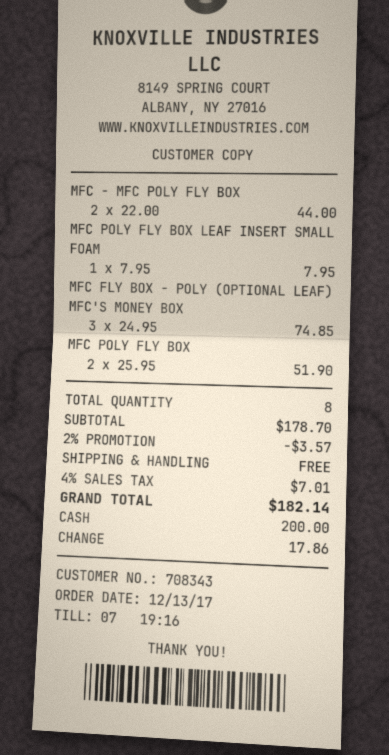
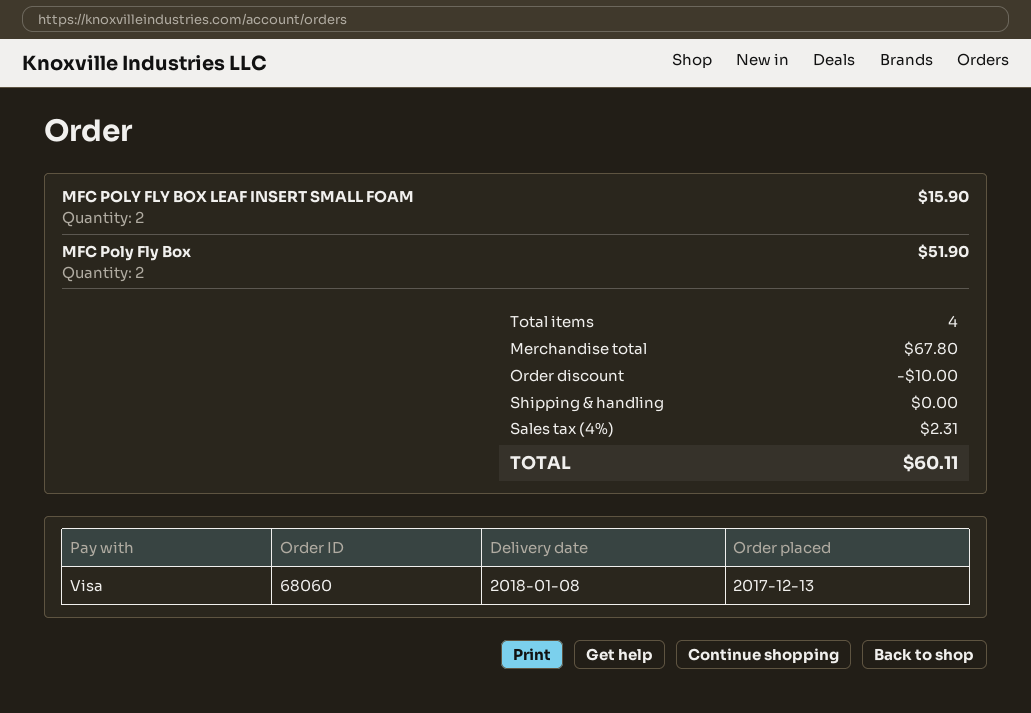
payment method: cash -> Visa
MFC - MFC POLY FLY BOX: 2 for 44.00 -> none
MFC POLY FLY BOX LEAF INSERT SMALL FOAM: 1 for 7.95 -> 2 for 15.90
MFC FLY BOX - POLY (OPTIONAL LEAF) MFC'S MONEY BOX: 3 for 74.85 -> none
total quantity: 8 -> 4
subtotal: 178.70 -> 67.80
discount: 3.57 -> 10.00
tax: 4% = 7.01 -> 4% = 2.31
total: 182.14 -> 60.11

